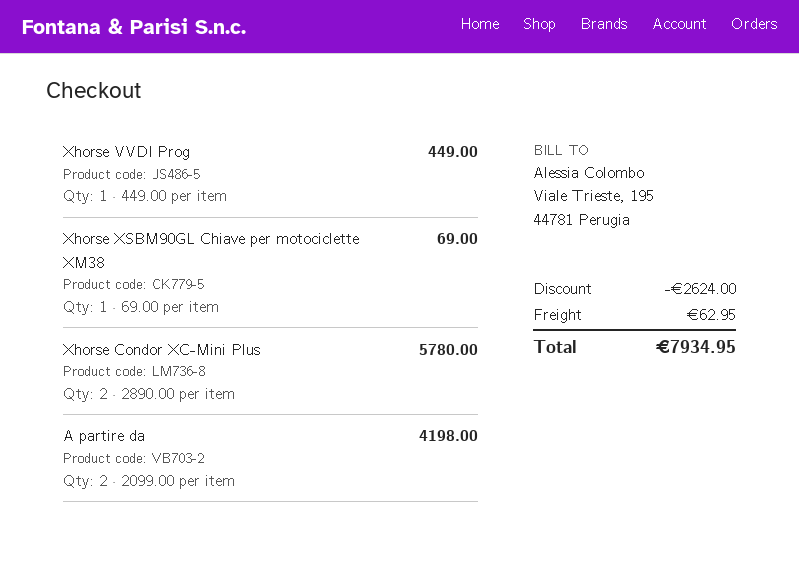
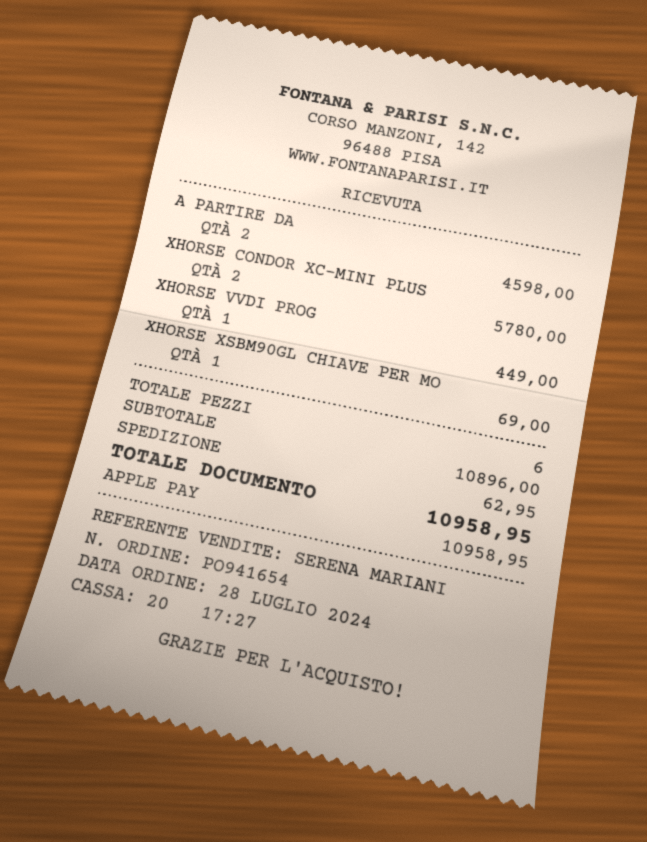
A partire da: 2 for 4198.00 -> 2 for 4598.00
discount: 2624.00 -> none
total: 7934.95 -> 10958.95

